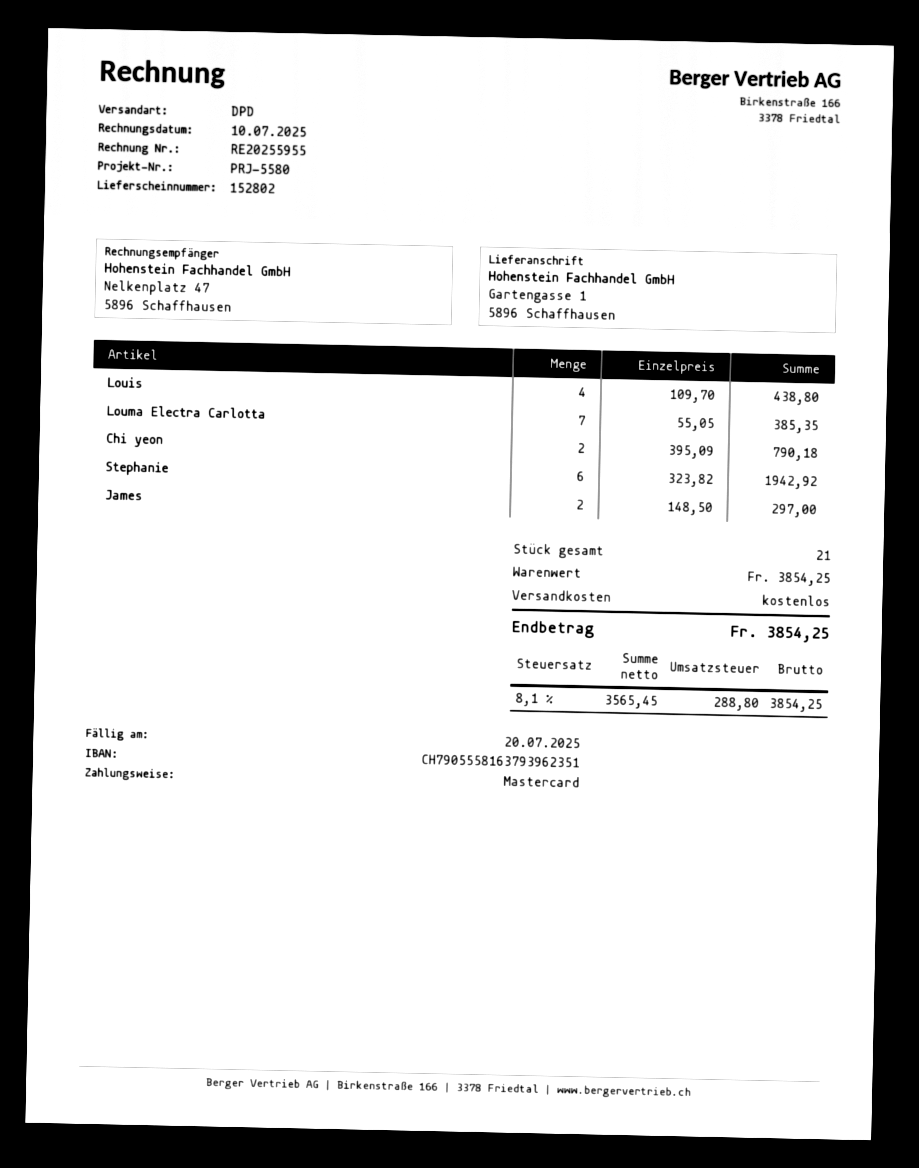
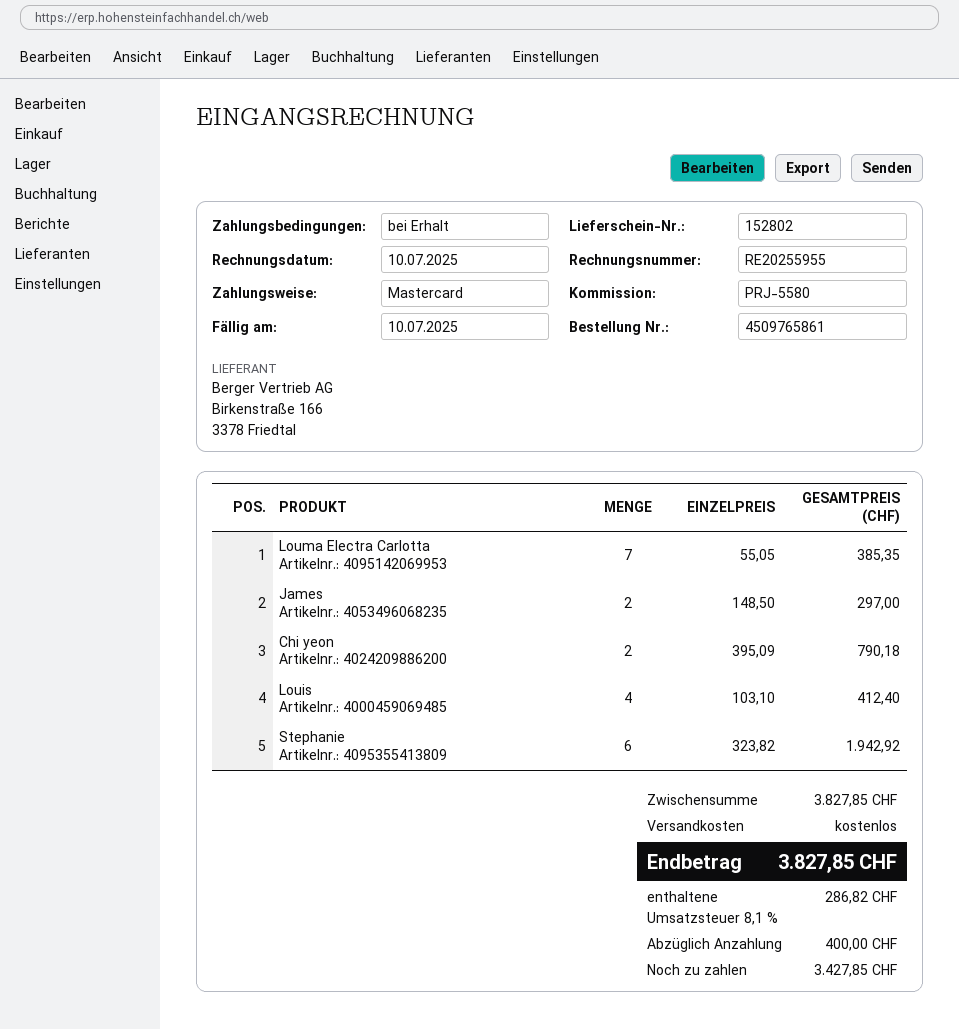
due date: 2025-07-20 -> 2025-07-10
Louis: 4 x 109.70 = 438.80 -> 4 x 103.10 = 412.40
subtotal: 3854.25 -> 3827.85
tax: 8.1% = 288.80 -> 8.1% = 286.82
total: 3854.25 -> 3827.85

